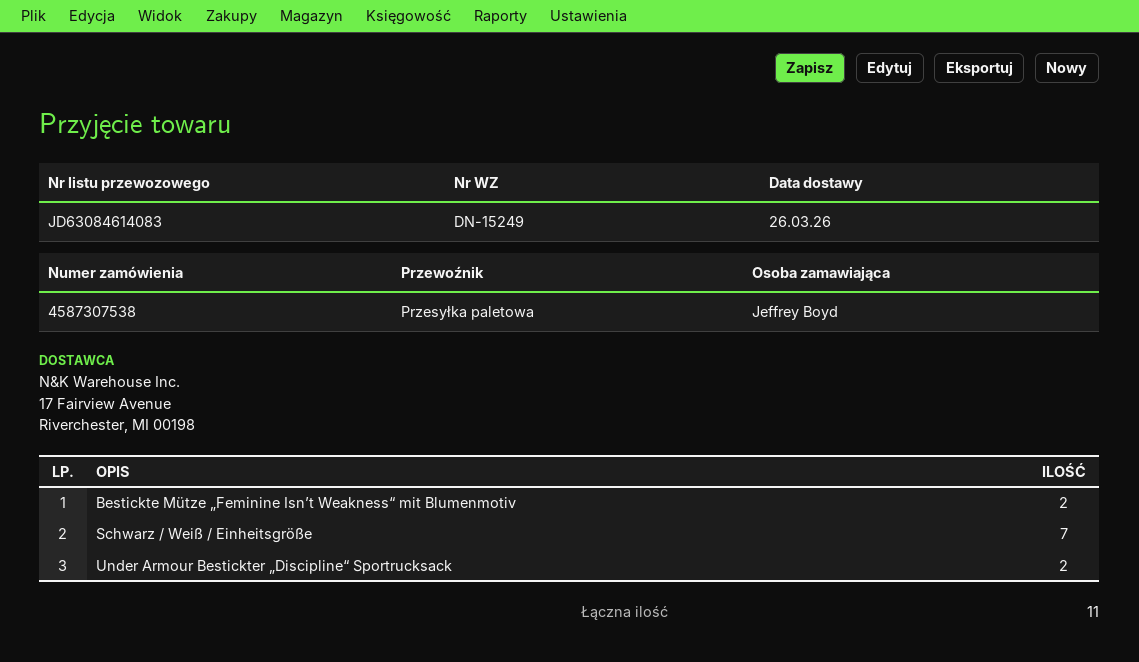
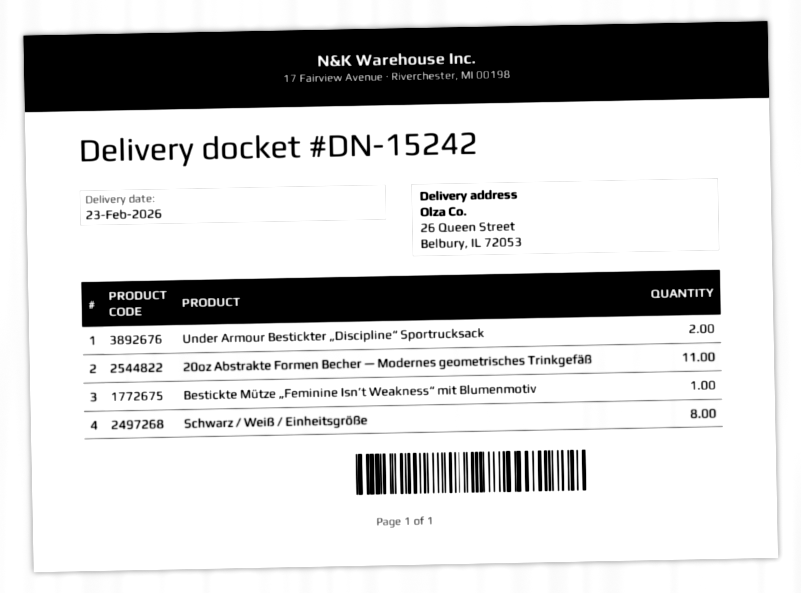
delivery note number: DN-15249 -> DN-15242
delivery date: 2026-03-26 -> 2026-02-23
Bestickte Mütze „Feminine Isn’t Weakness“ mit Blumenmotiv: 2 -> 1
Schwarz / Weiß / Einheitsgröße: 7 -> 8
20oz Abstrakte Formen Becher — Modernes geometrisches Trinkgefäß: none -> 11

